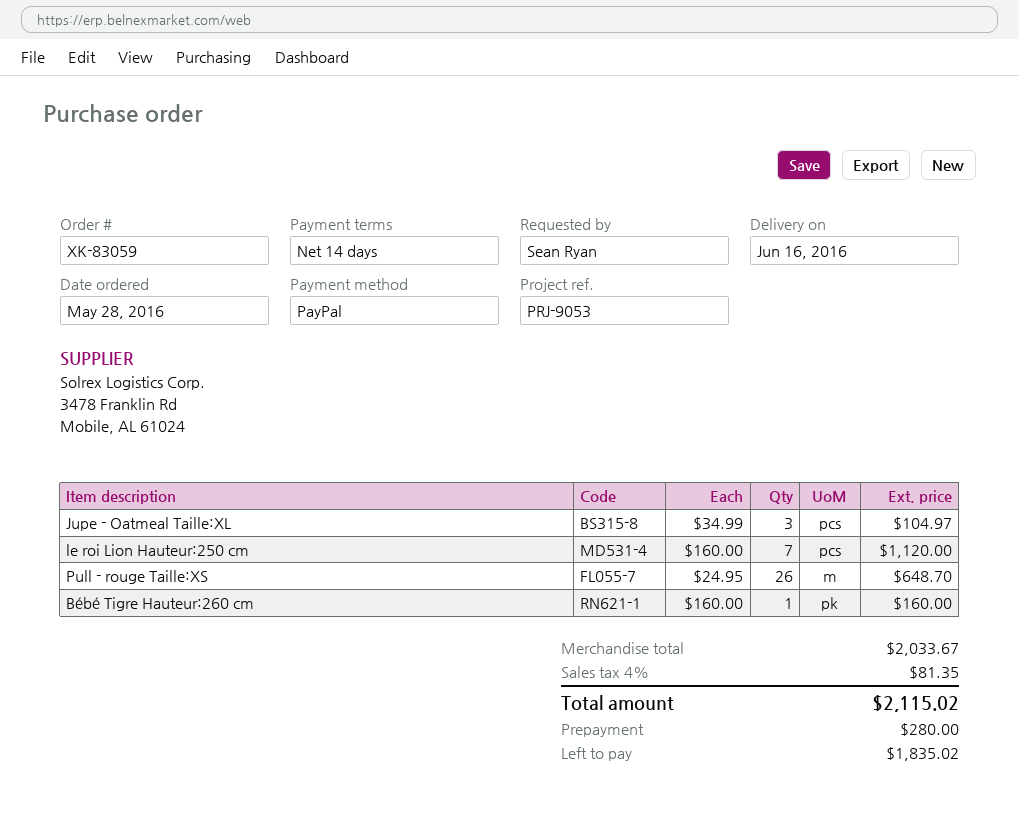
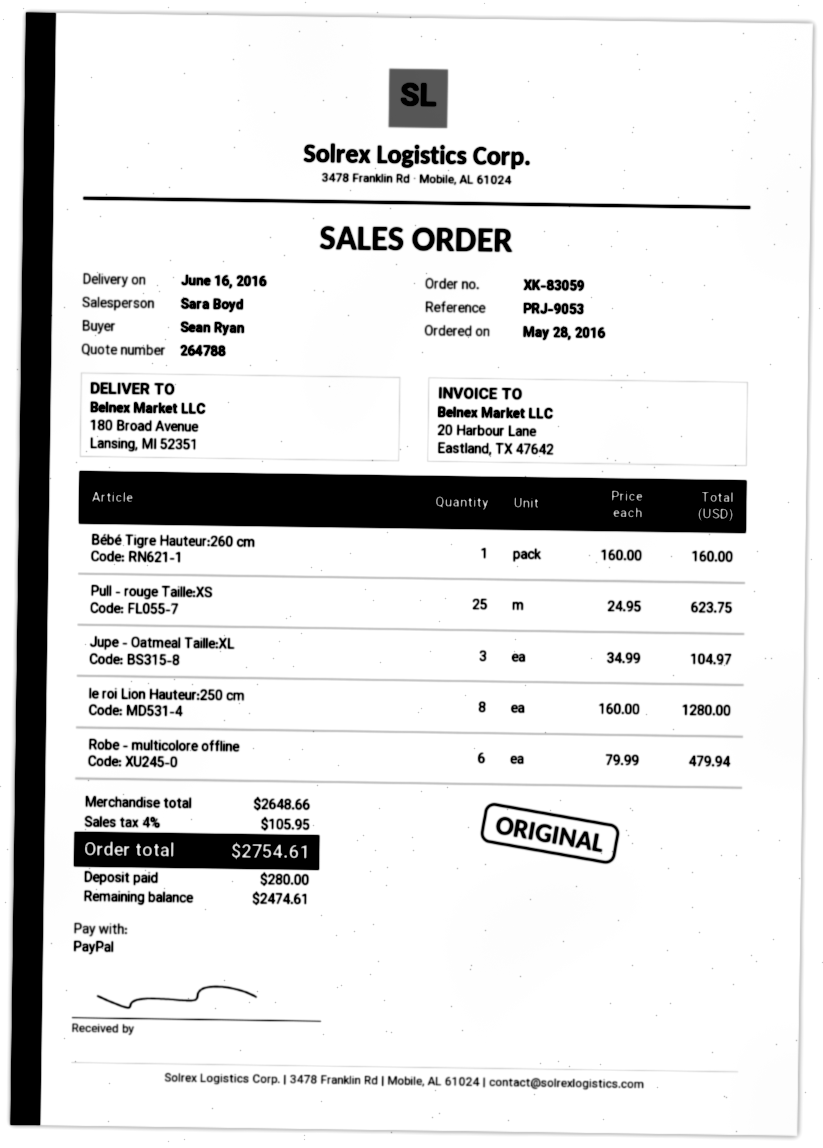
le roi Lion Hauteur:250 cm: 7 x 160.00 = 1120.00 -> 8 x 160.00 = 1280.00
Pull - rouge Taille:XS: 26 x 24.95 = 648.70 -> 25 x 24.95 = 623.75
Robe - multicolore offline: none -> 6 x 79.99 = 479.94
subtotal: 2033.67 -> 2648.66
tax: 4% = 81.35 -> 4% = 105.95
total: 2115.02 -> 2754.61
balance: 1835.02 -> 2474.61

